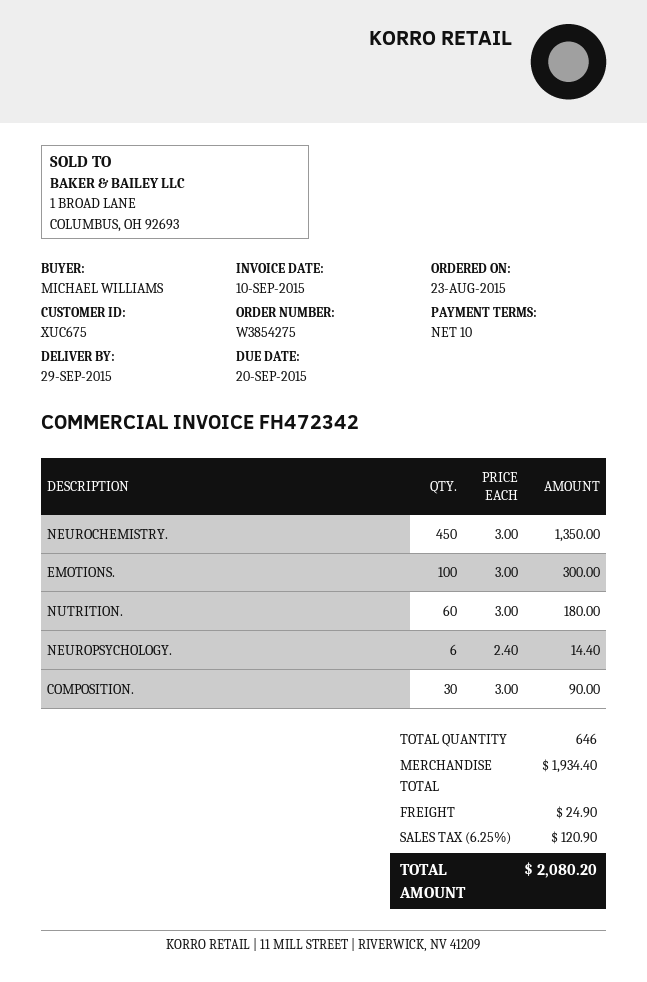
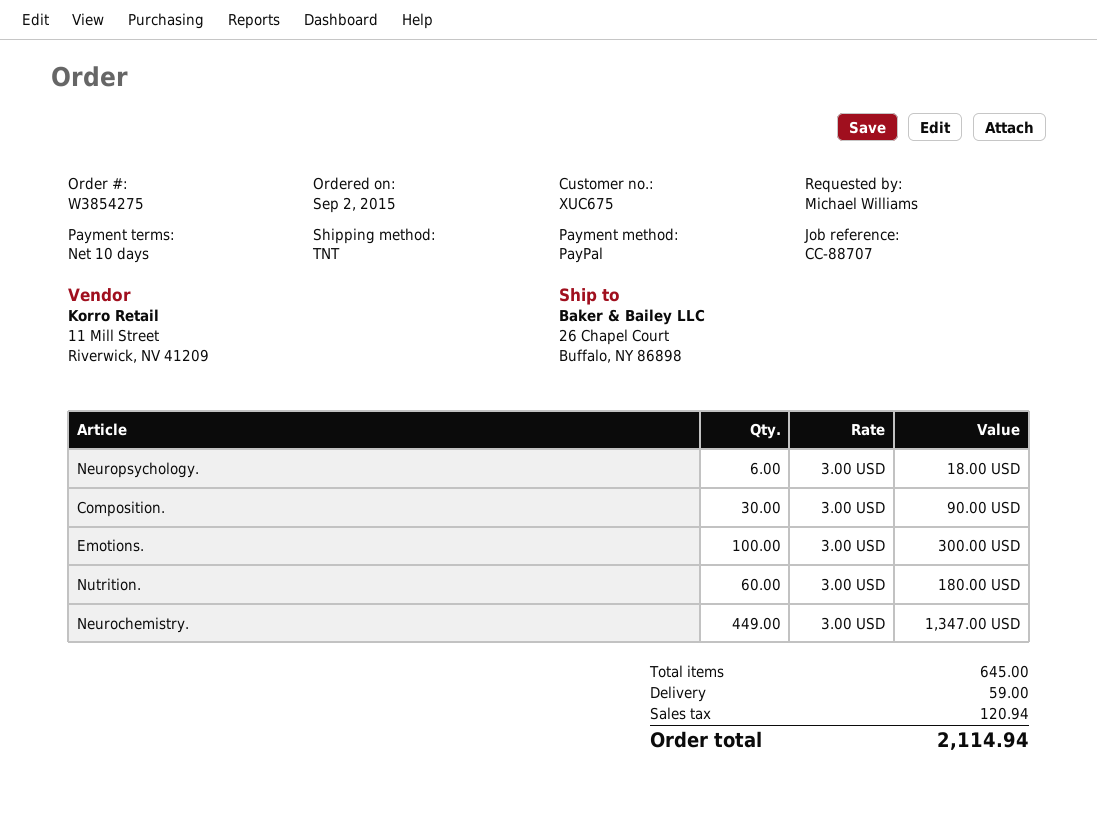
order date: 2015-08-23 -> 2015-09-02
NEUROCHEMISTRY.: 450 x 3.00 = 1350.00 -> 449 x 3.00 = 1347.00
NEUROPSYCHOLOGY.: 6 x 2.40 = 14.40 -> 6 x 3.00 = 18.00
total quantity: 646 -> 645
shipping: 24.90 -> 59.00
tax: 120.90 -> 120.94
total: 2080.20 -> 2114.94

